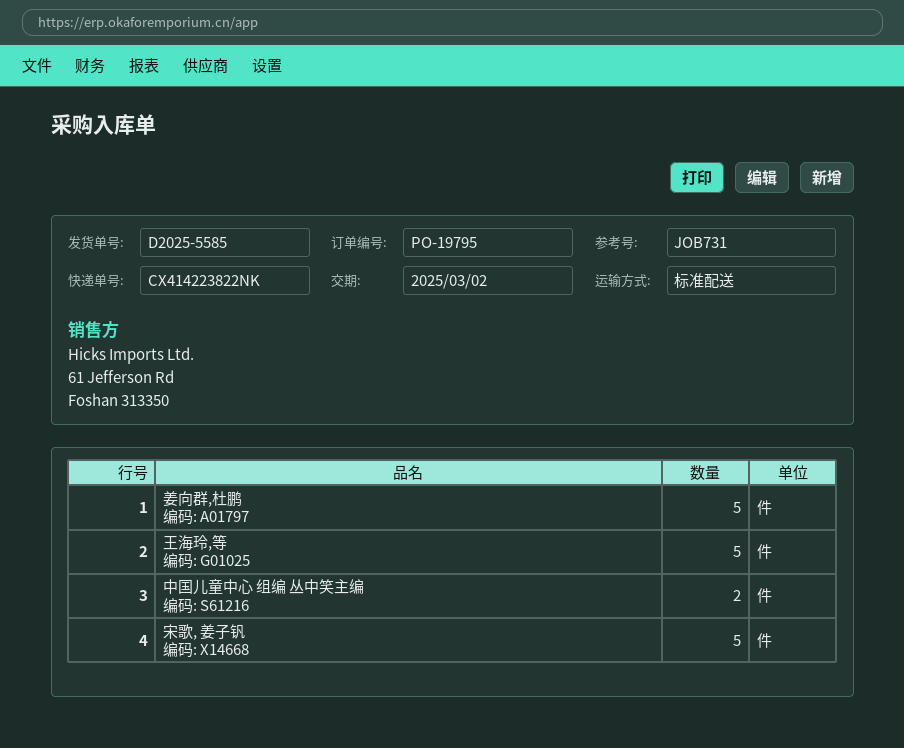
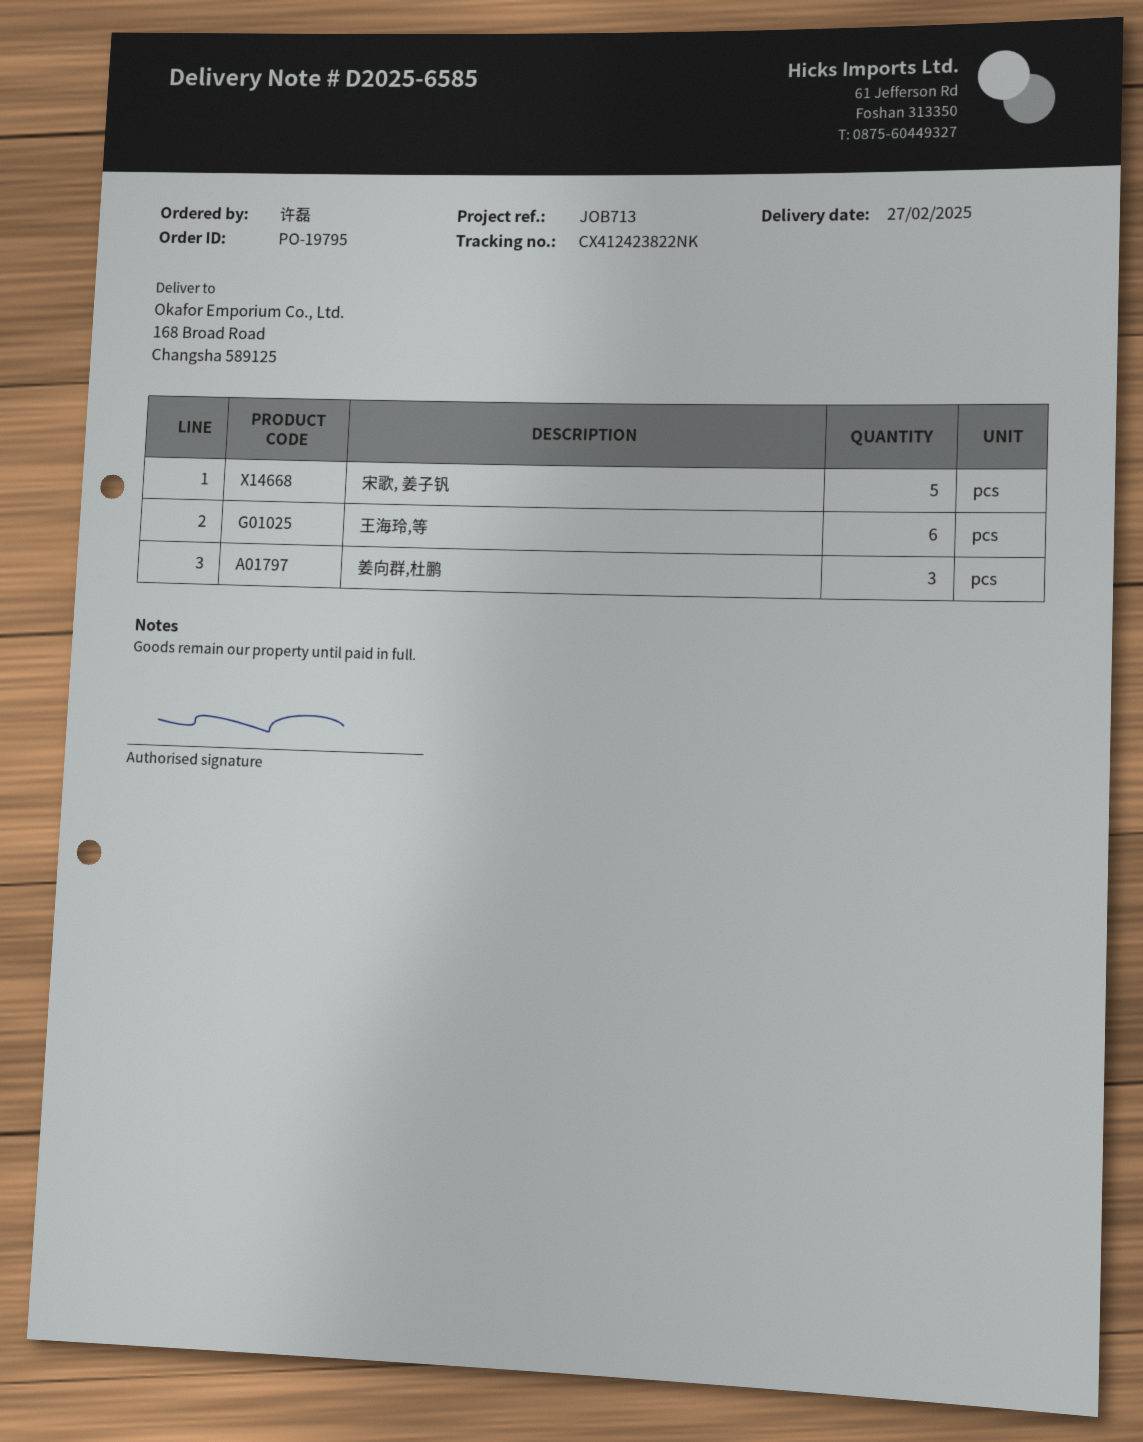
delivery note number: D2025-5585 -> D2025-6585
delivery date: 2025-03-02 -> 2025-02-27
reference: JOB731 -> JOB713
tracking number: CX414223822NK -> CX412423822NK
姜向群,杜鹏: 5 -> 3
王海玲,等: 5 -> 6
中国儿童中心 组编 丛中笑主编: 2 -> none

